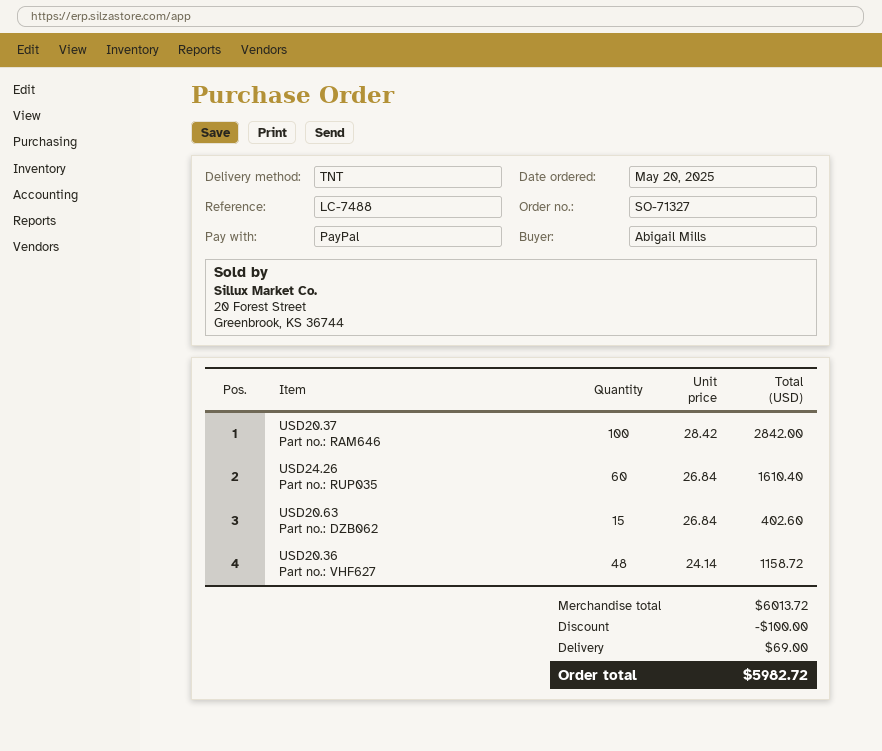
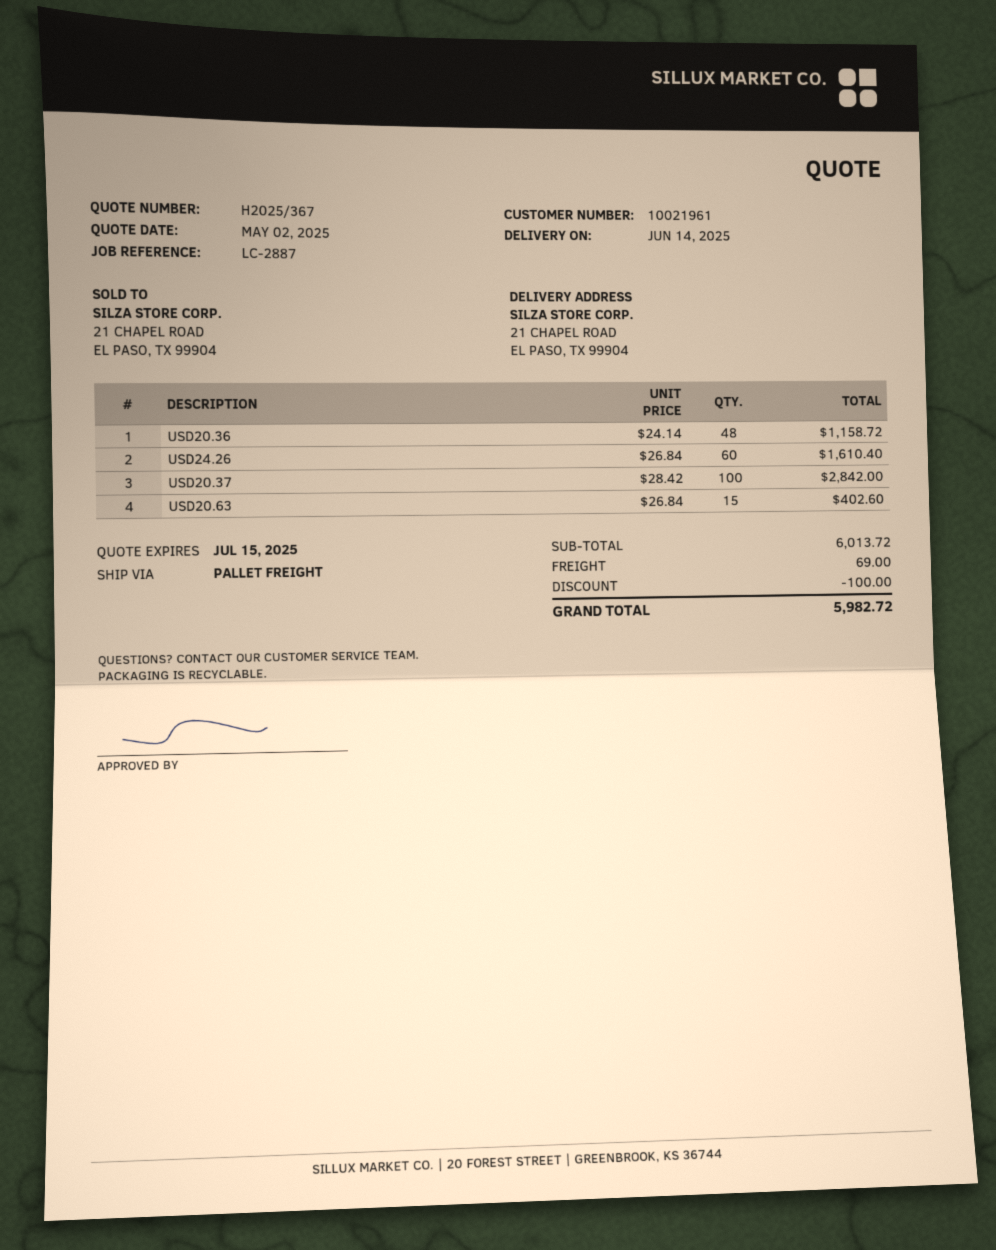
reference: LC-7488 -> LC-2887
shipping method: TNT -> pallet freight

